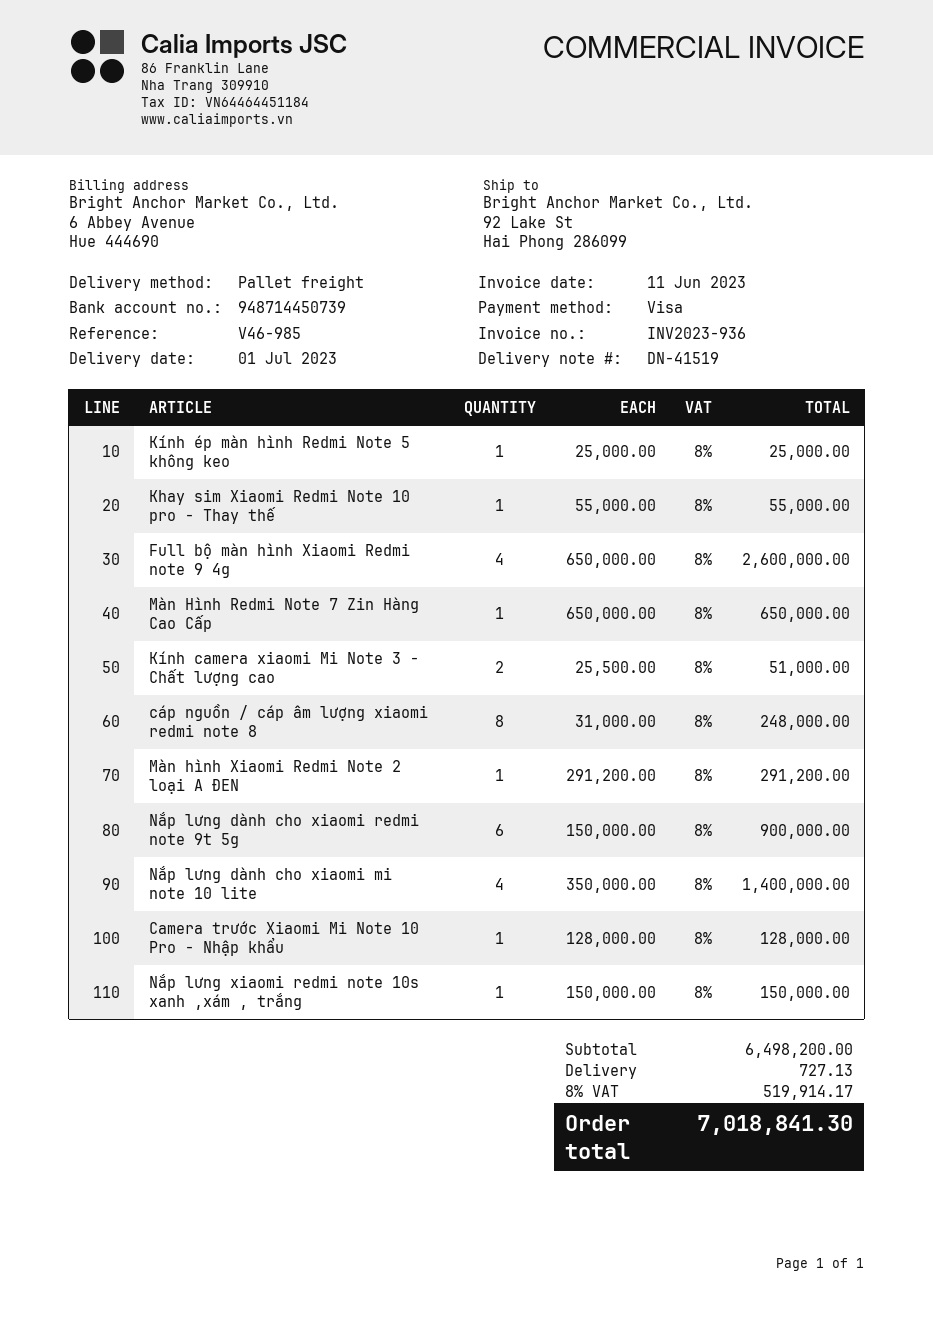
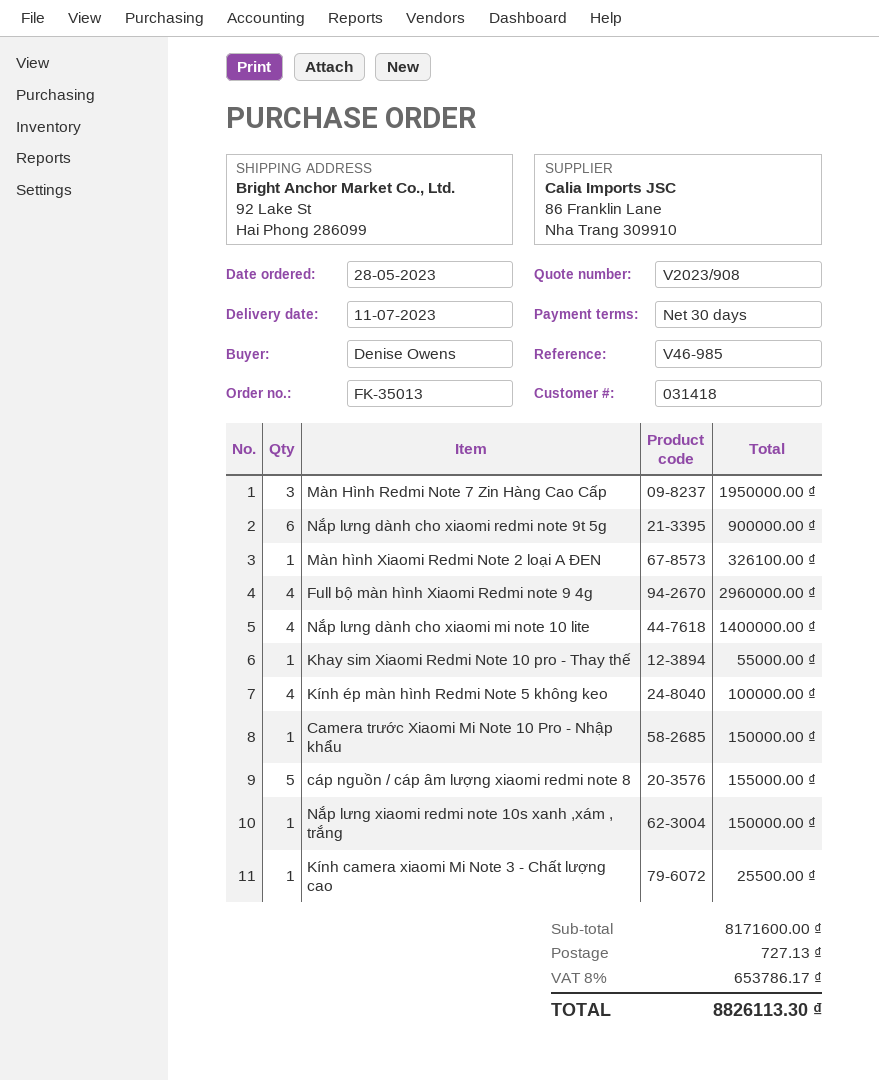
delivery date: 2023-07-01 -> 2023-07-11
Kính ép màn hình Redmi Note 5 không keo: 1 for 25000.00 -> 4 for 100000.00
Full bộ màn hình Xiaomi Redmi note 9 4g: 4 for 2600000.00 -> 4 for 2960000.00
Màn Hình Redmi Note 7 Zin Hàng Cao Cấp: 1 for 650000.00 -> 3 for 1950000.00
Kính camera xiaomi Mi Note 3 - Chất lượng cao: 2 for 51000.00 -> 1 for 25500.00
cáp nguồn / cáp âm lượng xiaomi redmi note 8: 8 for 248000.00 -> 5 for 155000.00
Màn hình Xiaomi Redmi Note 2 loại A ĐEN: 1 for 291200.00 -> 1 for 326100.00
Camera trước Xiaomi Mi Note 10 Pro - Nhập khẩu: 1 for 128000.00 -> 1 for 150000.00
subtotal: 6498200.00 -> 8171600.00
tax: 8% = 519914.17 -> 8% = 653786.17
total: 7018841.30 -> 8826113.30

